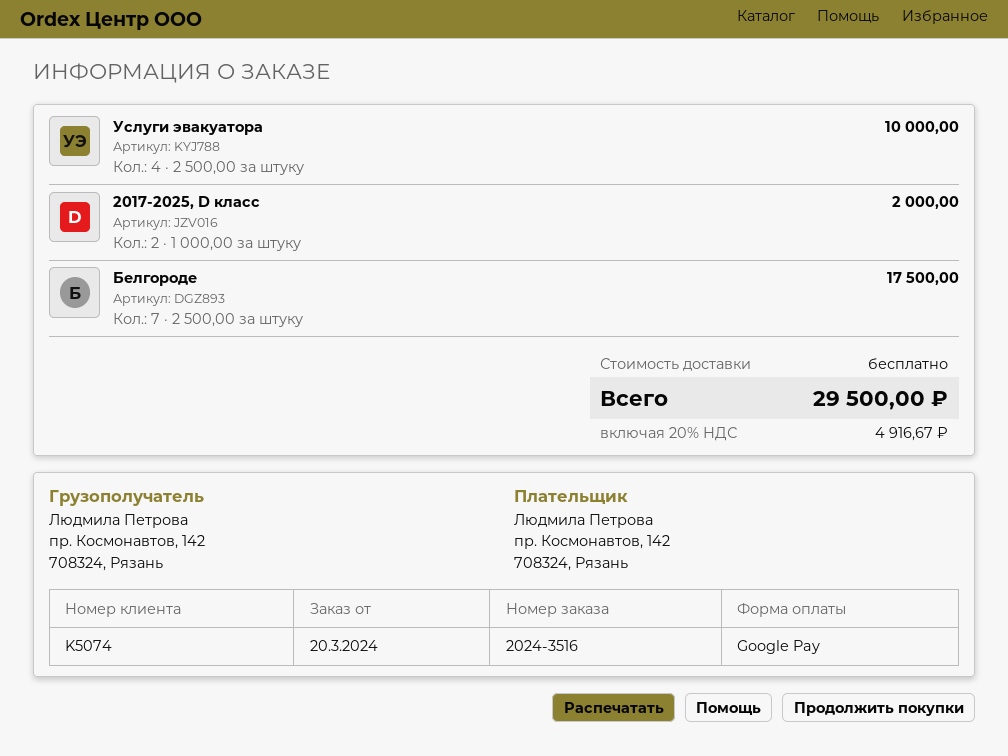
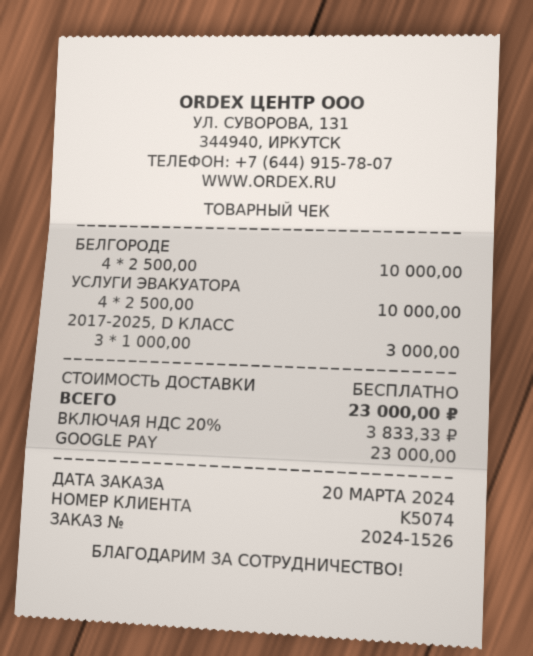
order number: 2024-3516 -> 2024-1526
2017-2025, D класс: 2 x 1000.00 = 2000.00 -> 3 x 1000.00 = 3000.00
Белгороде: 7 x 2500.00 = 17500.00 -> 4 x 2500.00 = 10000.00
tax: 20% = 4916.67 -> 20% = 3833.33
total: 29500.00 -> 23000.00

